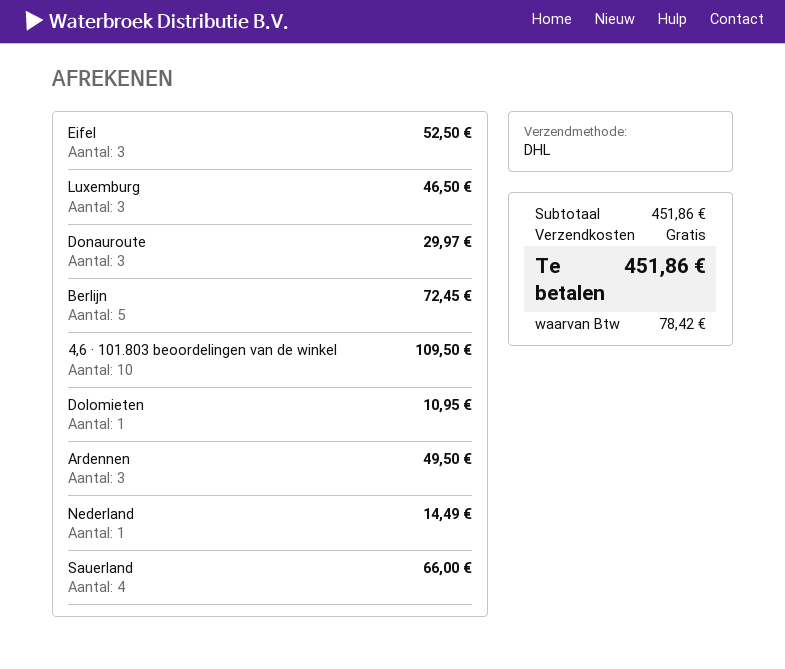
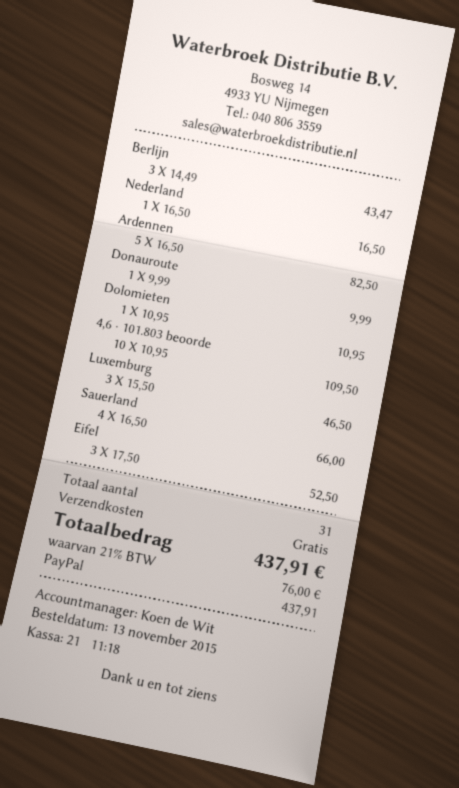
Donauroute: 3 for 29.97 -> 1 for 9.99
Berlijn: 5 for 72.45 -> 3 for 43.47
Ardennen: 3 for 49.50 -> 5 for 82.50
Nederland: 1 for 14.49 -> 1 for 16.50
tax: 78.42 -> 76.00
total: 451.86 -> 437.91

